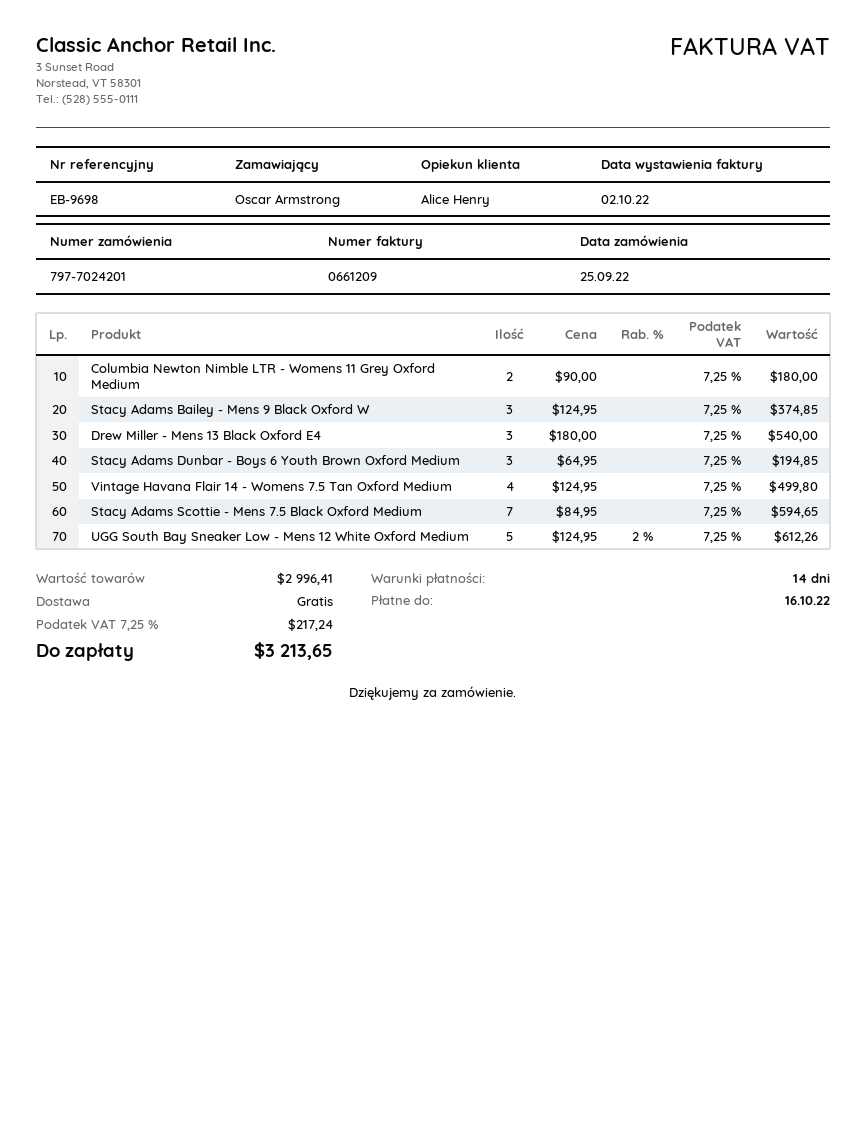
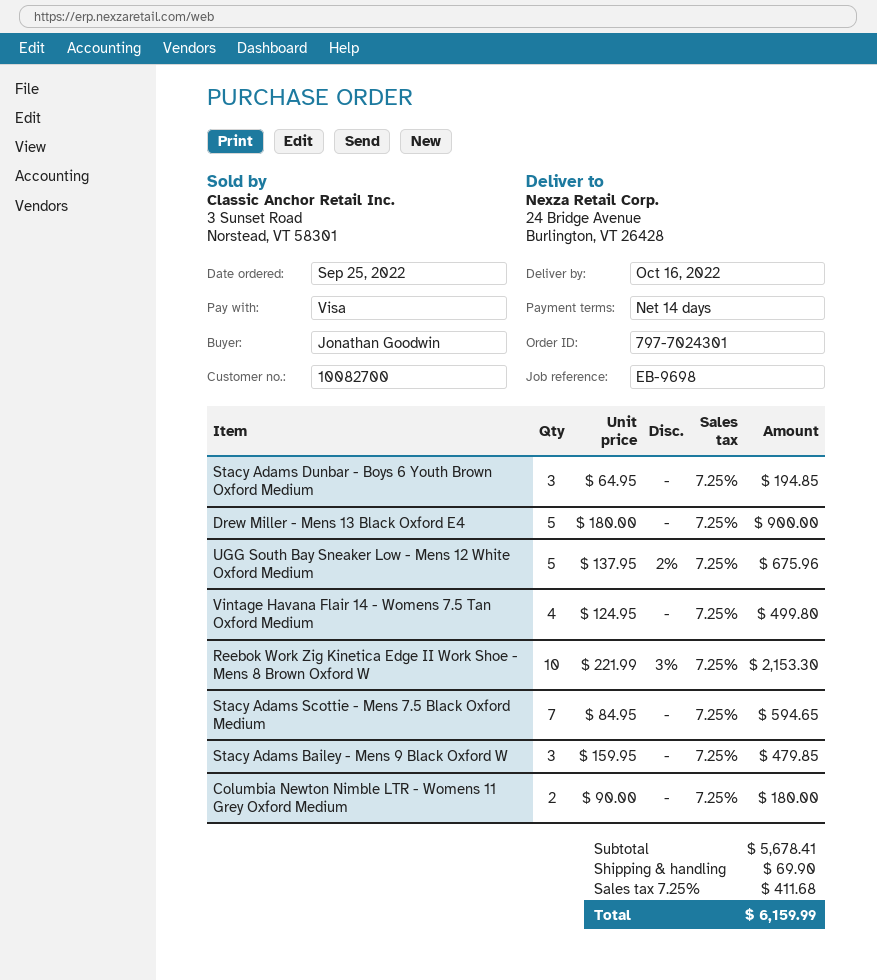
order number: 797-7024201 -> 797-7024301
ordered by: Oscar Armstrong -> Jonathan Goodwin
Stacy Adams Bailey - Mens 9 Black Oxford W: 3 x 124.95 = 374.85 -> 3 x 159.95 = 479.85
Drew Miller - Mens 13 Black Oxford E4: 3 x 180.00 = 540.00 -> 5 x 180.00 = 900.00
UGG South Bay Sneaker Low - Mens 12 White Oxford Medium: 5 x 124.95 - 2% = 612.26 -> 5 x 137.95 - 2% = 675.96
Reebok Work Zig Kinetica Edge II Work Shoe - Mens 8 Brown Oxford W: none -> 10 x 221.99 - 3% = 2153.30
subtotal: 2996.41 -> 5678.41
shipping: 0.00 -> 69.90
tax: 7.25% = 217.24 -> 7.25% = 411.68
total: 3213.65 -> 6159.99

